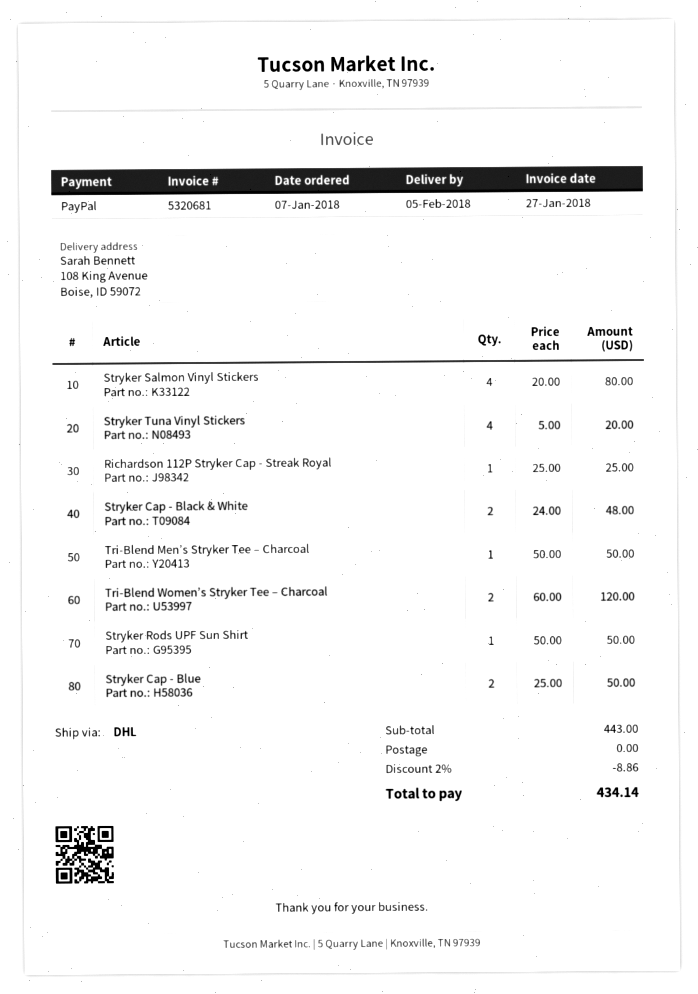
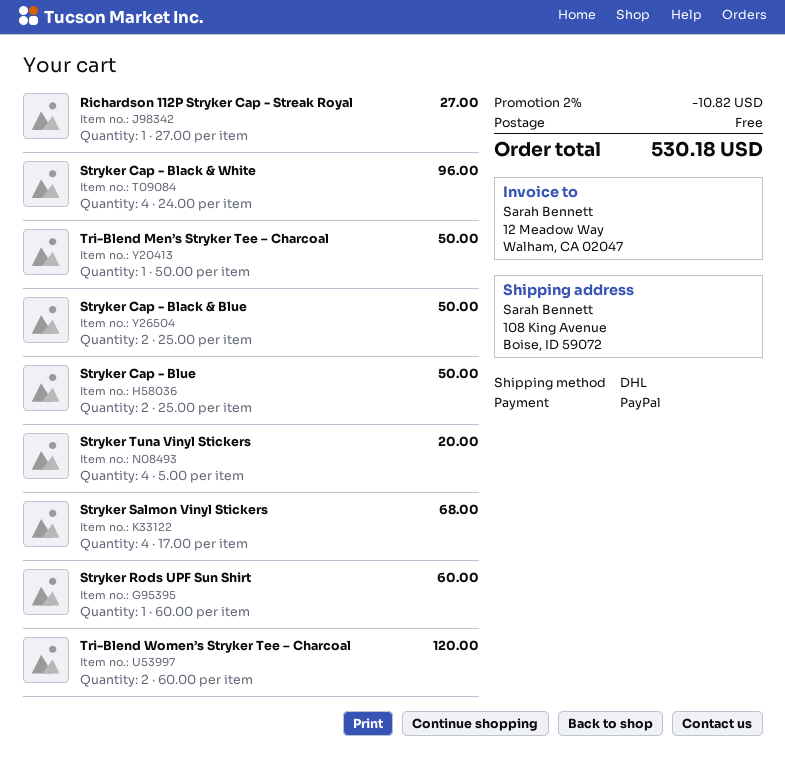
Stryker Salmon Vinyl Stickers: 4 x 20.00 = 80.00 -> 4 x 17.00 = 68.00
Richardson 112P Stryker Cap - Streak Royal: 1 x 25.00 = 25.00 -> 1 x 27.00 = 27.00
Stryker Cap - Black & White: 2 x 24.00 = 48.00 -> 4 x 24.00 = 96.00
Stryker Rods UPF Sun Shirt: 1 x 50.00 = 50.00 -> 1 x 60.00 = 60.00
Stryker Cap - Black & Blue: none -> 2 x 25.00 = 50.00
discount: 2% = 8.86 -> 2% = 10.82
total: 434.14 -> 530.18

